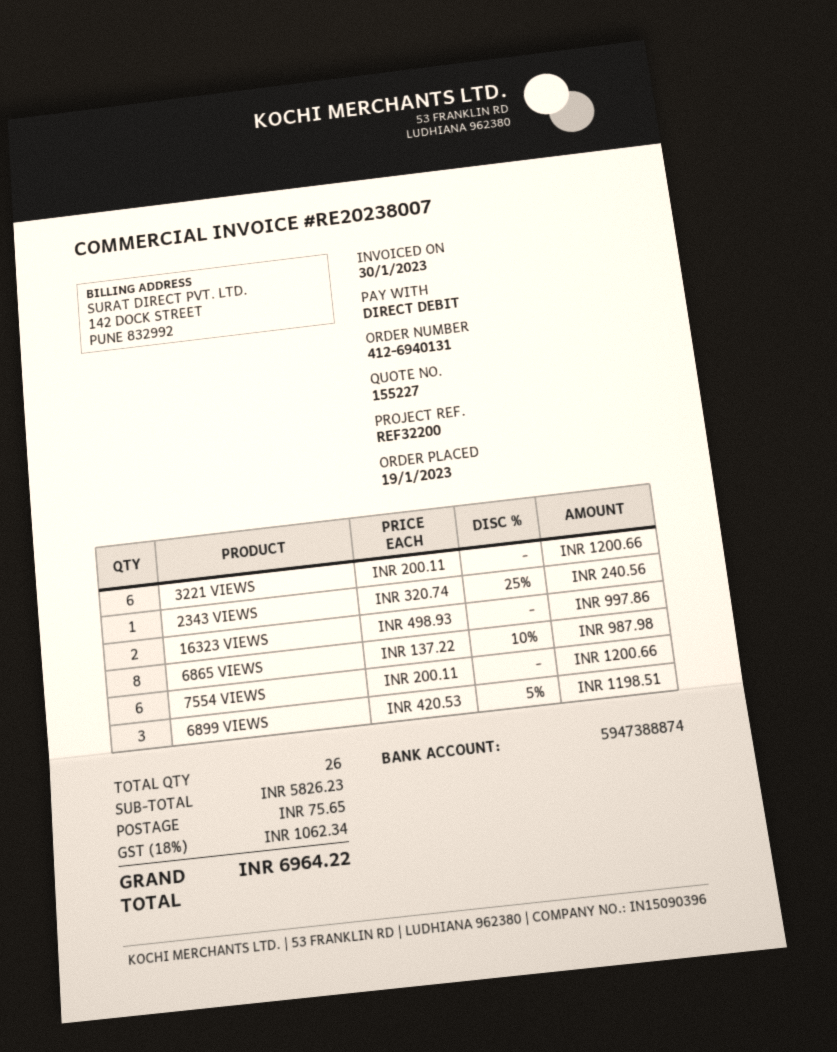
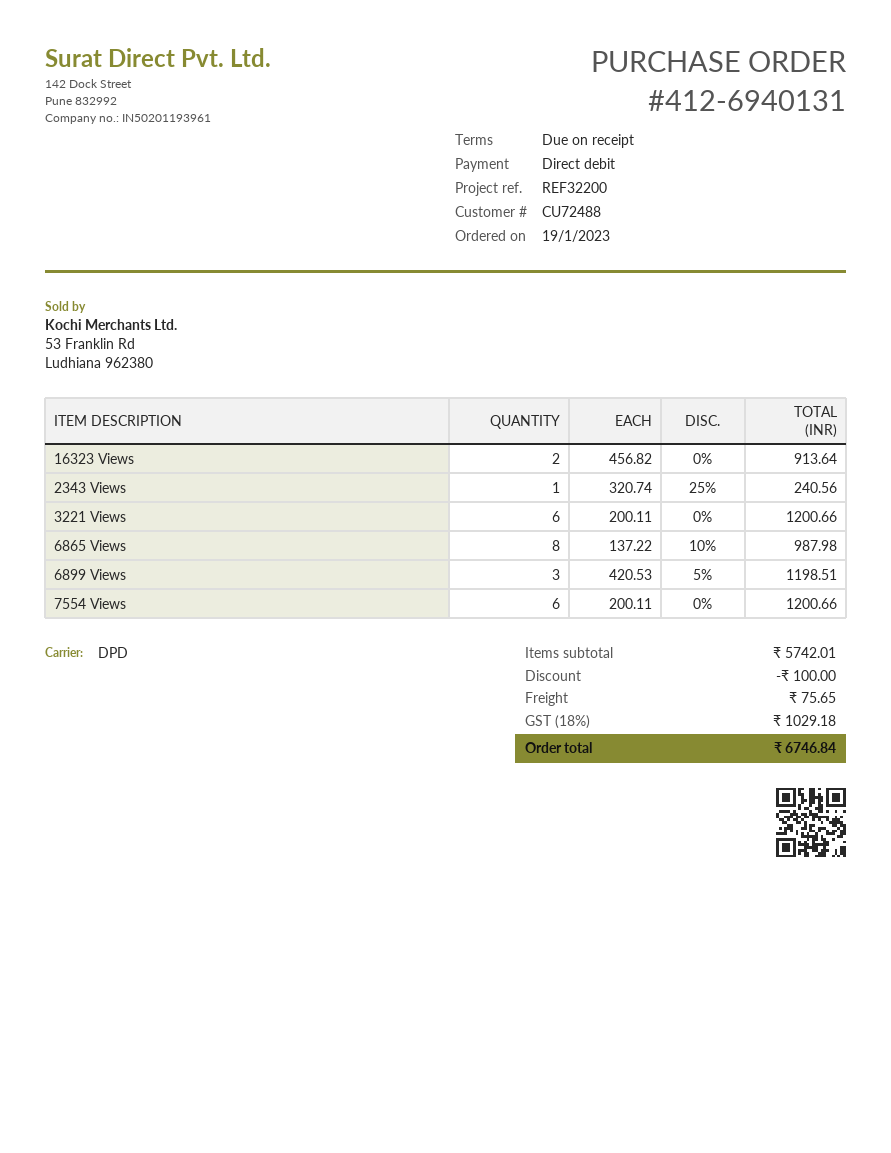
16323 VIEWS: 2 x 498.93 = 997.86 -> 2 x 456.82 = 913.64
subtotal: 5826.23 -> 5742.01
discount: none -> 100.00
tax: 18% = 1062.34 -> 18% = 1029.18
total: 6964.22 -> 6746.84

